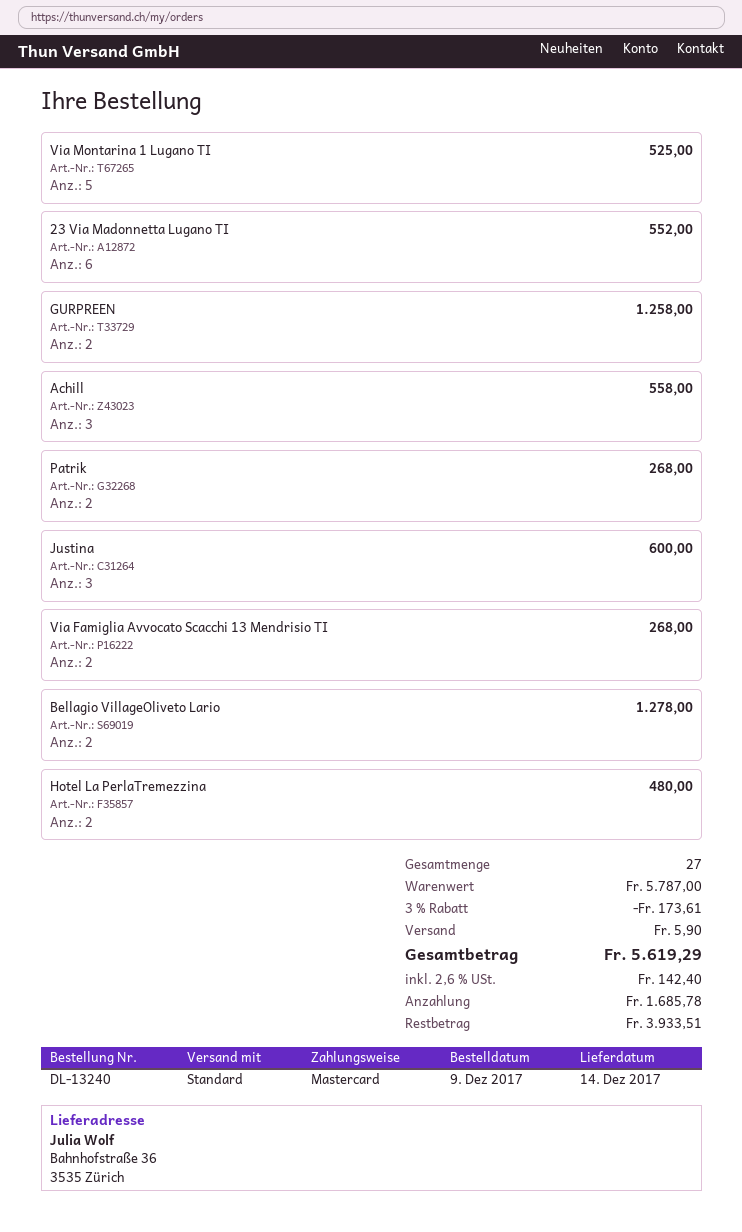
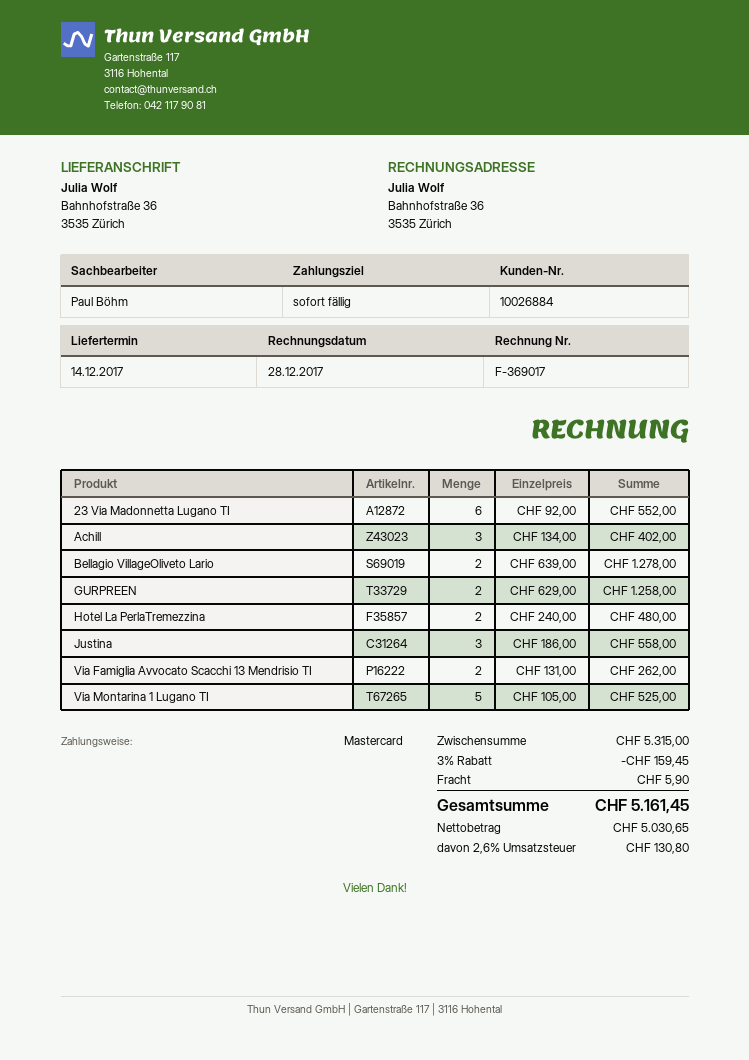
Achill: 3 for 558.00 -> 3 for 402.00
Patrik: 2 for 268.00 -> none
Justina: 3 for 600.00 -> 3 for 558.00
Via Famiglia Avvocato Scacchi 13 Mendrisio TI: 2 for 268.00 -> 2 for 262.00
subtotal: 5787.00 -> 5315.00
discount: 3% = 173.61 -> 3% = 159.45
tax: 2.6% = 142.40 -> 2.6% = 130.80
total: 5619.29 -> 5161.45

